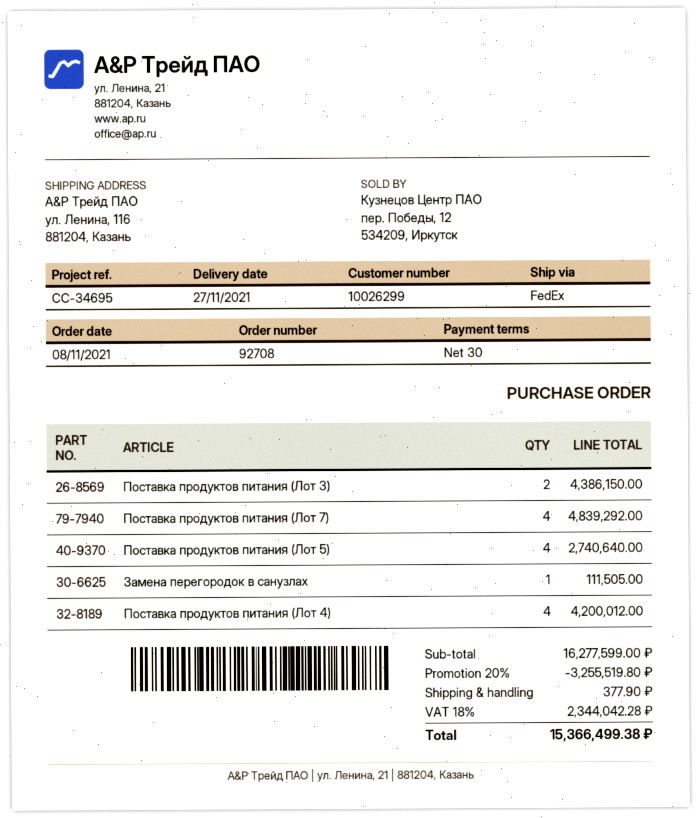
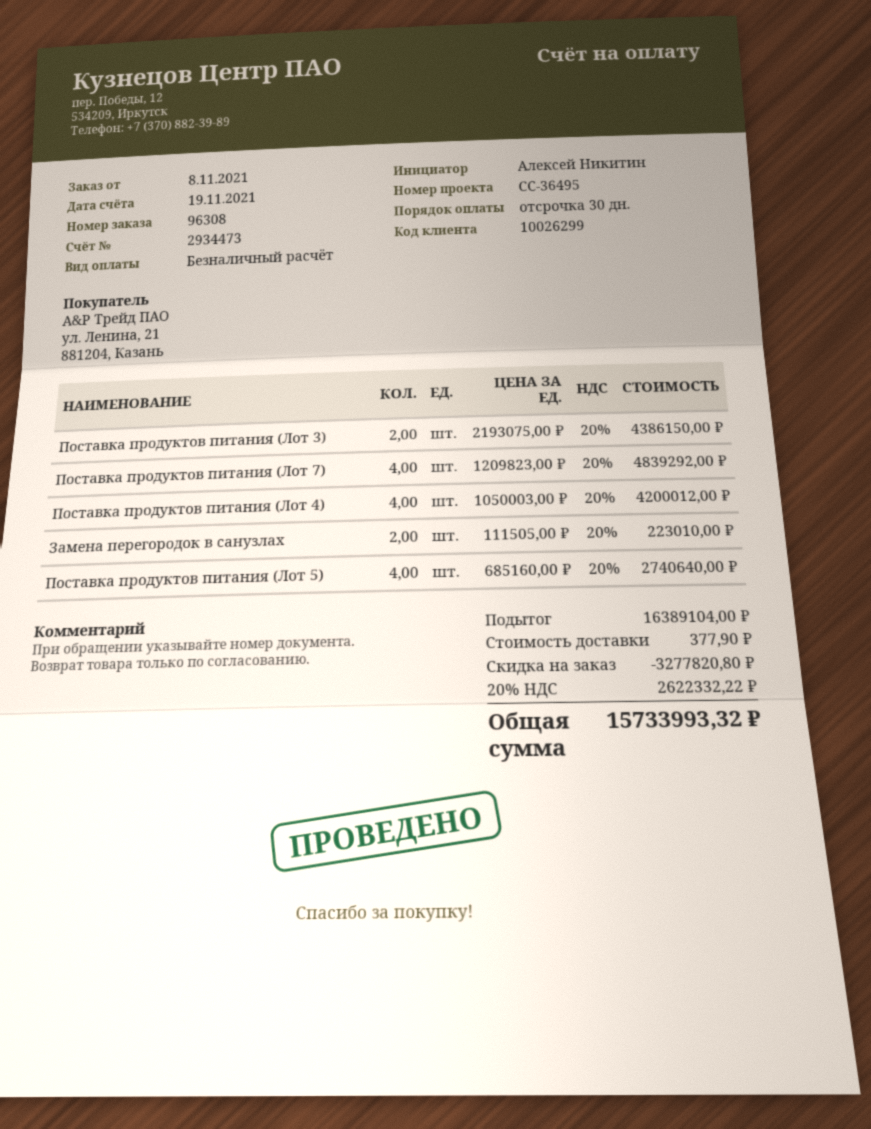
order number: 92708 -> 96308
reference: CC-34695 -> CC-36495
Замена перегородок в санузлах: 1 for 111505.00 -> 2 for 223010.00
subtotal: 16277599.00 -> 16389104.00
discount: 3255519.80 -> 3277820.80
tax: 18% = 2344042.28 -> 20% = 2622332.22
total: 15366499.38 -> 15733993.32

